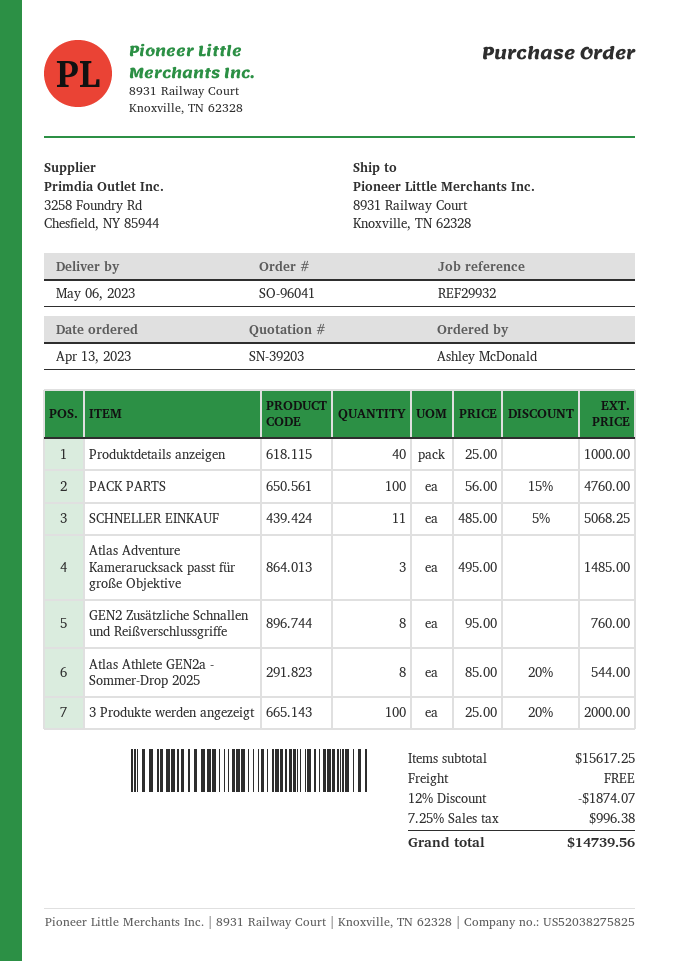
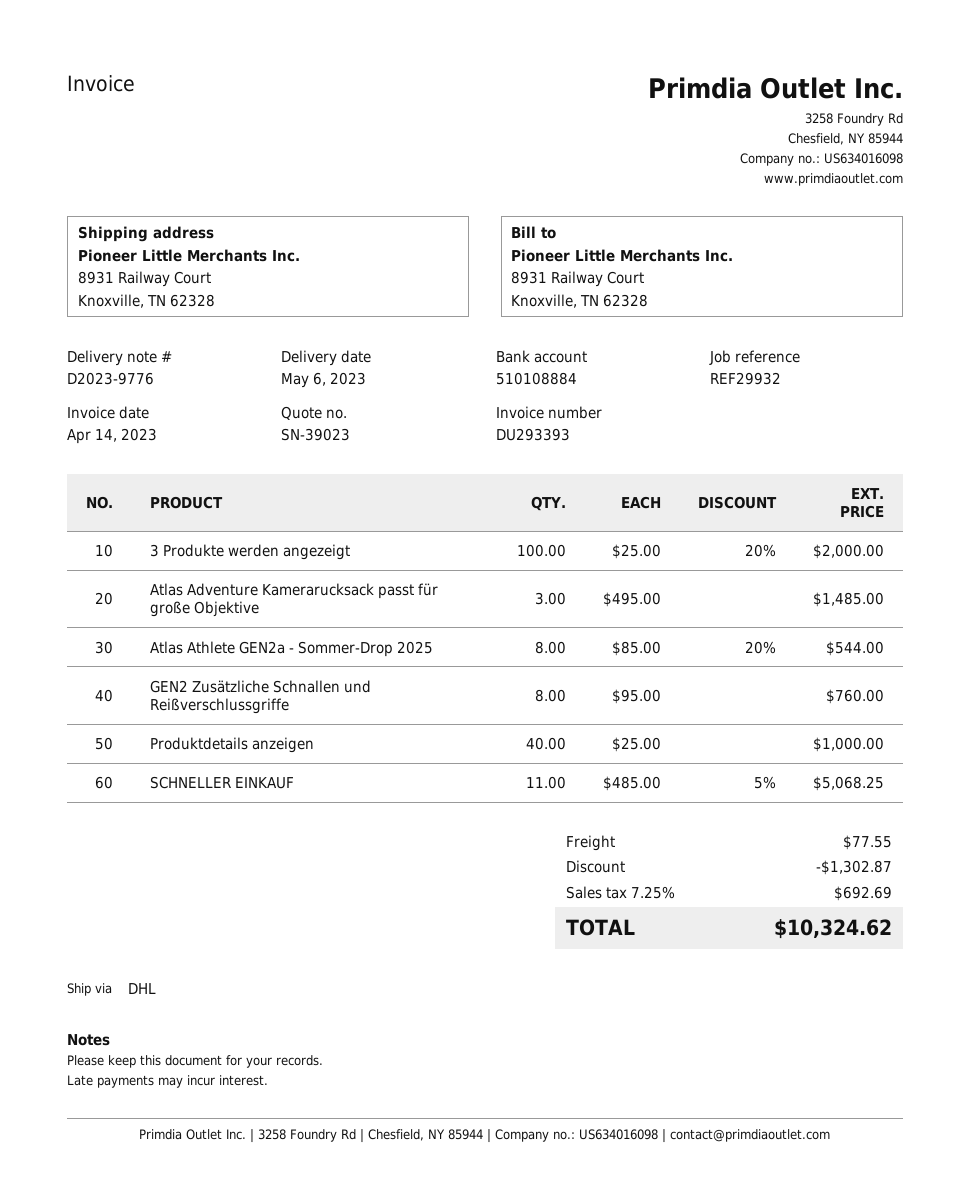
quote number: SN-39203 -> SN-39023
PACK PARTS: 100 x 56.00 - 15% = 4760.00 -> none
discount: 1874.07 -> 1302.87
shipping: 0.00 -> 77.55
tax: 7.25% = 996.38 -> 7.25% = 692.69
total: 14739.56 -> 10324.62

